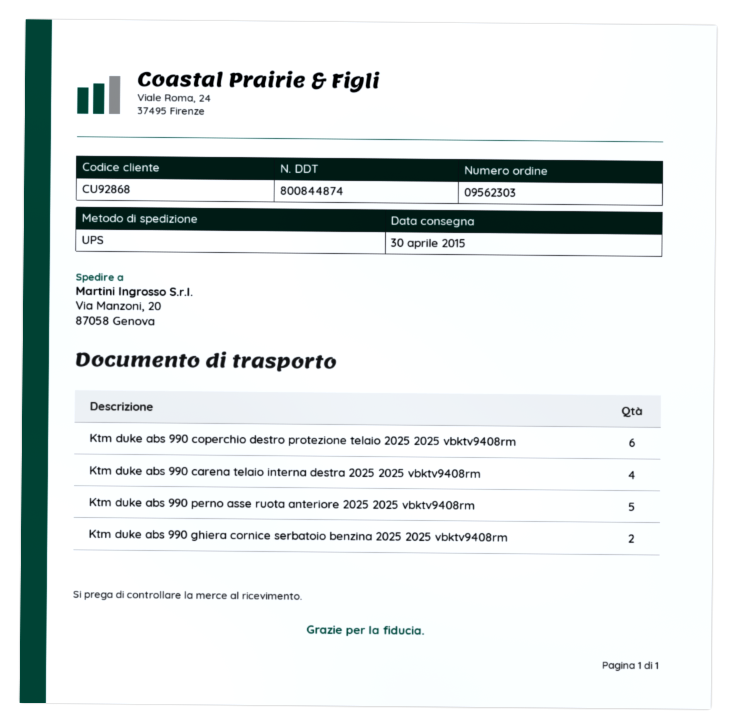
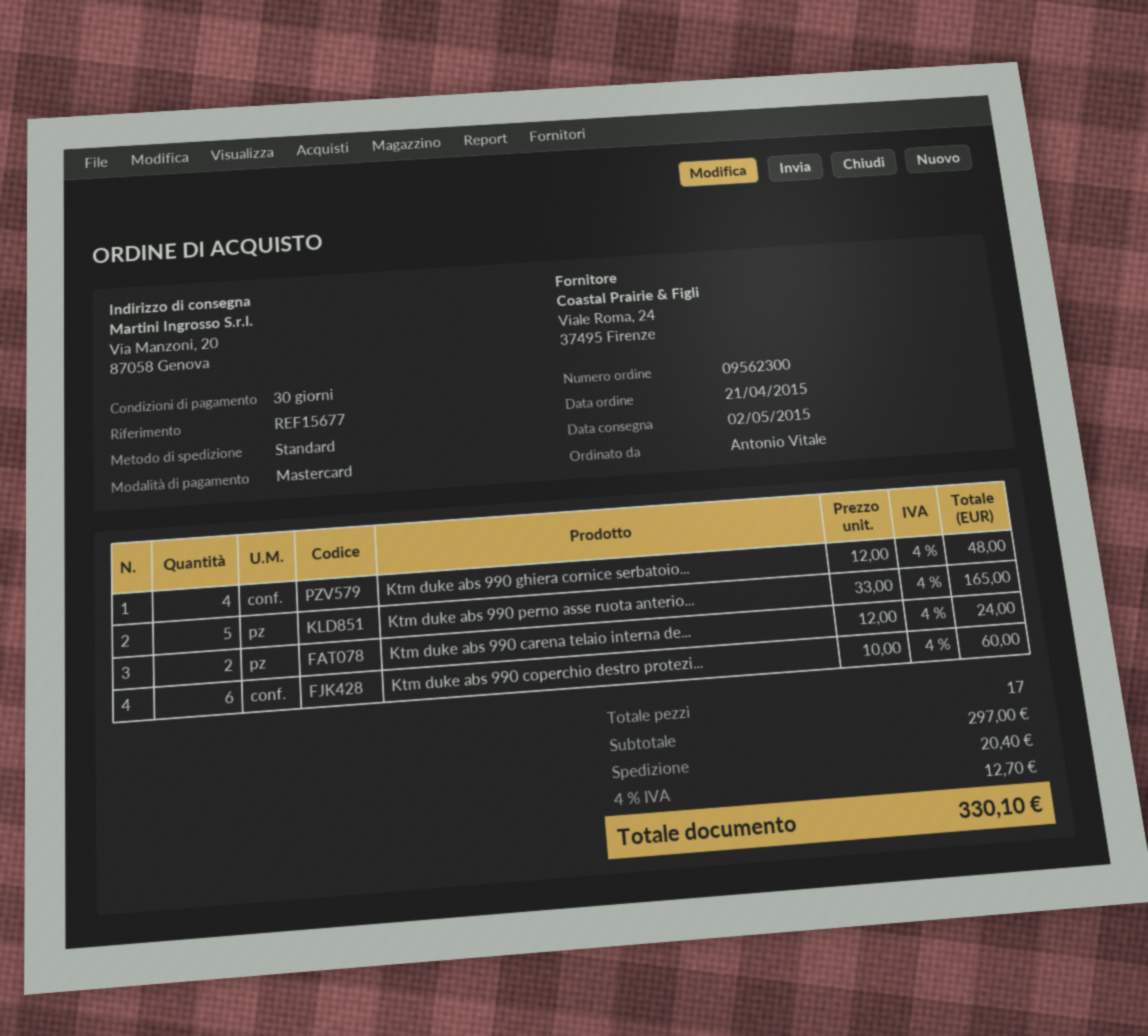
order number: 09562303 -> 09562300
delivery date: 2015-04-30 -> 2015-05-02
shipping method: UPS -> standard
Ktm duke abs 990 carena telaio interna destra 2025 2025 vbktv9408rm: 4 -> 2
Ktm duke abs 990 ghiera cornice serbatoio benzina 2025 2025 vbktv9408rm: 2 -> 4

